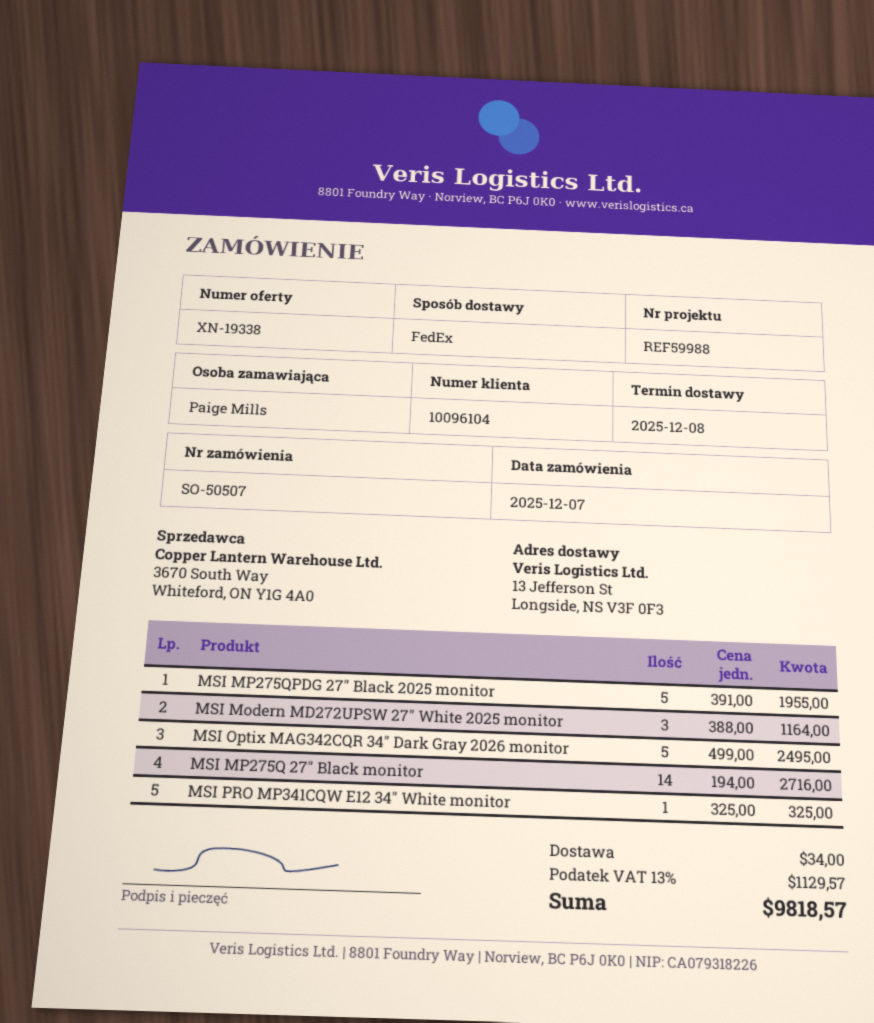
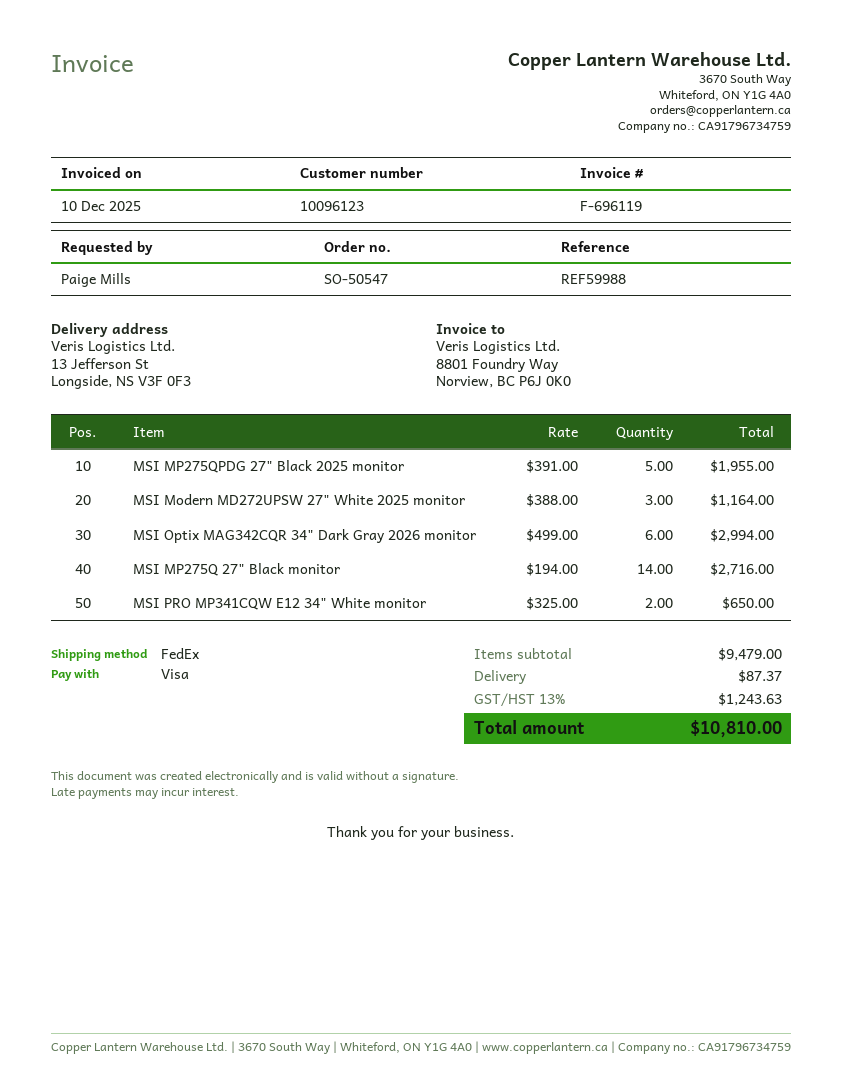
order number: SO-50507 -> SO-50547
customer number: 10096104 -> 10096123
MSI Optix MAG342CQR 34" Dark Gray 2026 monitor: 5 x 499.00 = 2495.00 -> 6 x 499.00 = 2994.00
MSI PRO MP341CQW E12 34" White monitor: 1 x 325.00 = 325.00 -> 2 x 325.00 = 650.00
shipping: 34.00 -> 87.37
tax: 13% = 1129.57 -> 13% = 1243.63
total: 9818.57 -> 10810.00

